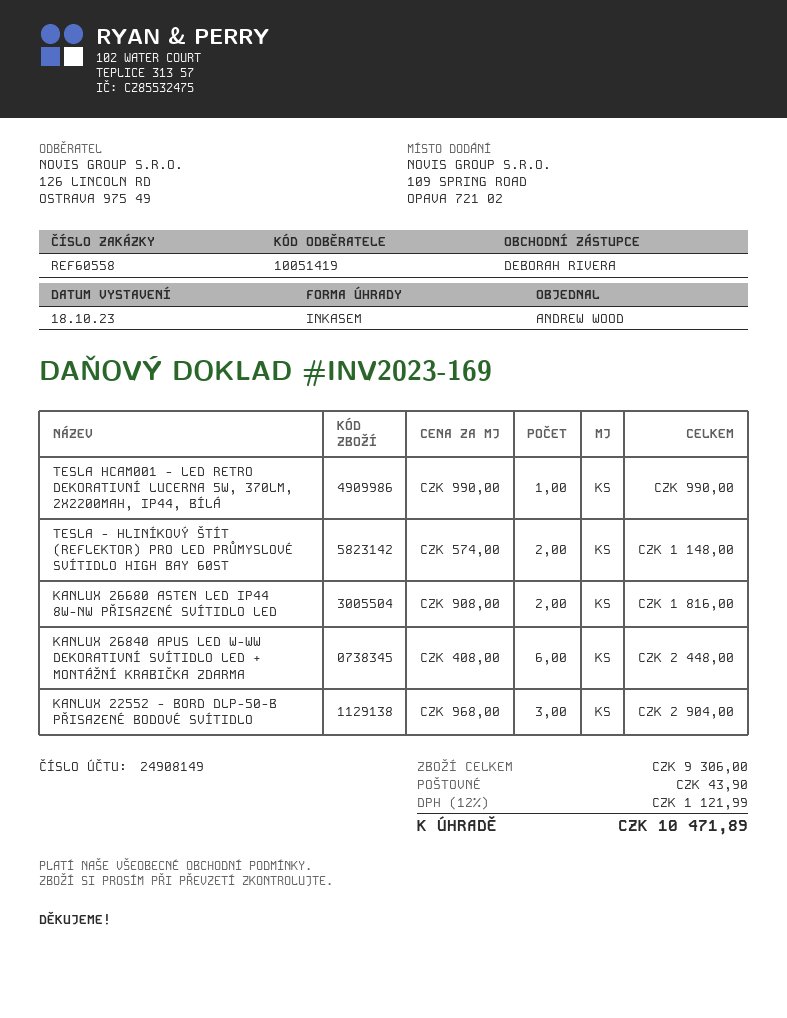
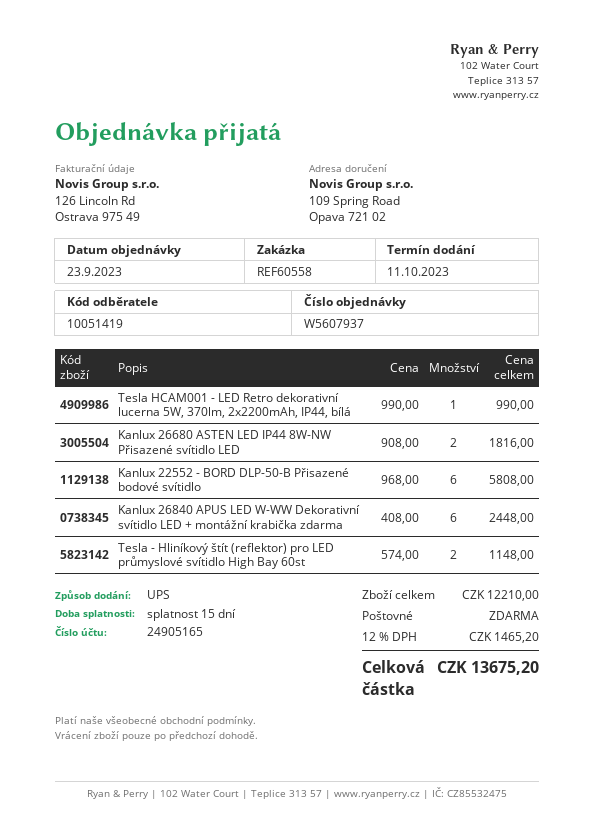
bank account: 24908149 -> 24905165
KANLUX 22552 - BORD DLP-50-B PŘISAZENÉ BODOVÉ SVÍTIDLO: 3 x 968.00 = 2904.00 -> 6 x 968.00 = 5808.00
subtotal: 9306.00 -> 12210.00
shipping: 43.90 -> 0.00
tax: 12% = 1121.99 -> 12% = 1465.20
total: 10471.89 -> 13675.20

